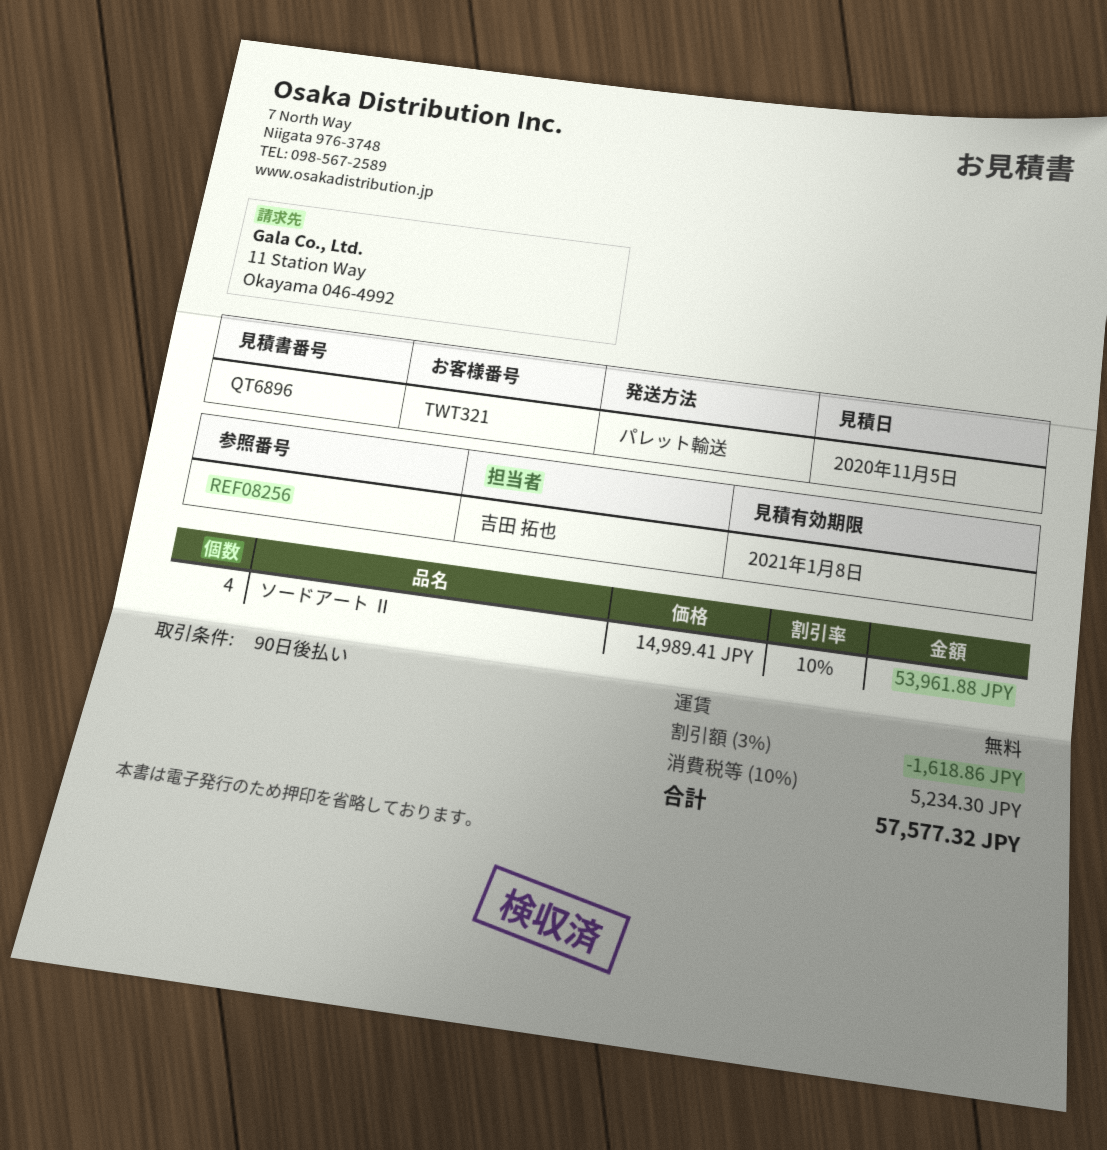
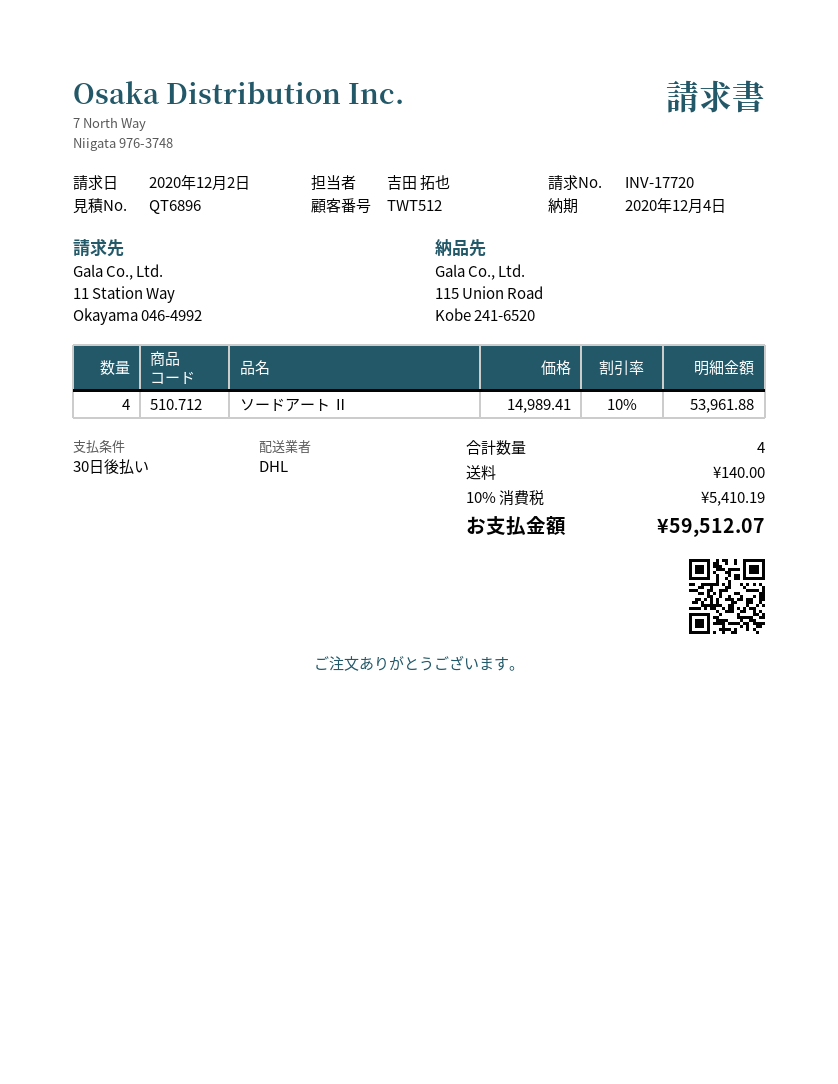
payment terms: 90 days -> 30 days
customer number: TWT321 -> TWT512
shipping method: pallet freight -> DHL
discount: 3% = 1618.86 -> none
shipping: 0.00 -> 140.00
tax: 10% = 5234.30 -> 10% = 5410.19
total: 57577.32 -> 59512.07

